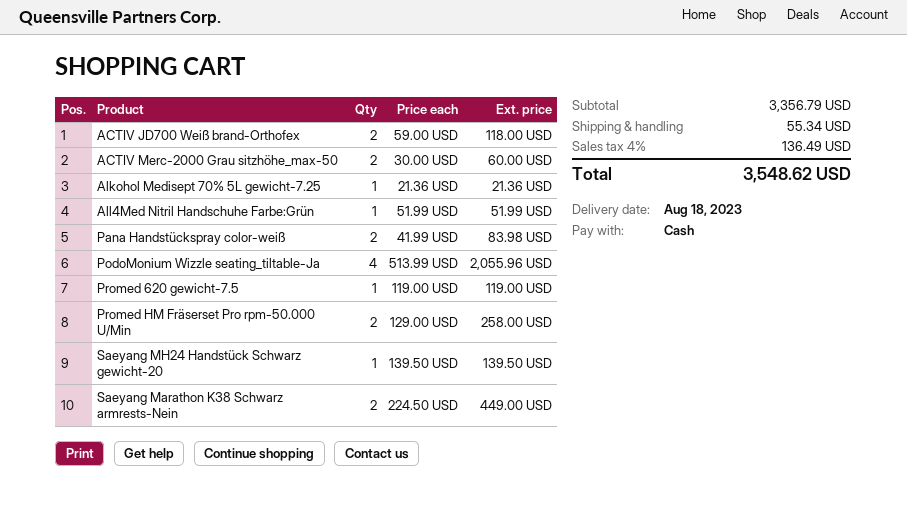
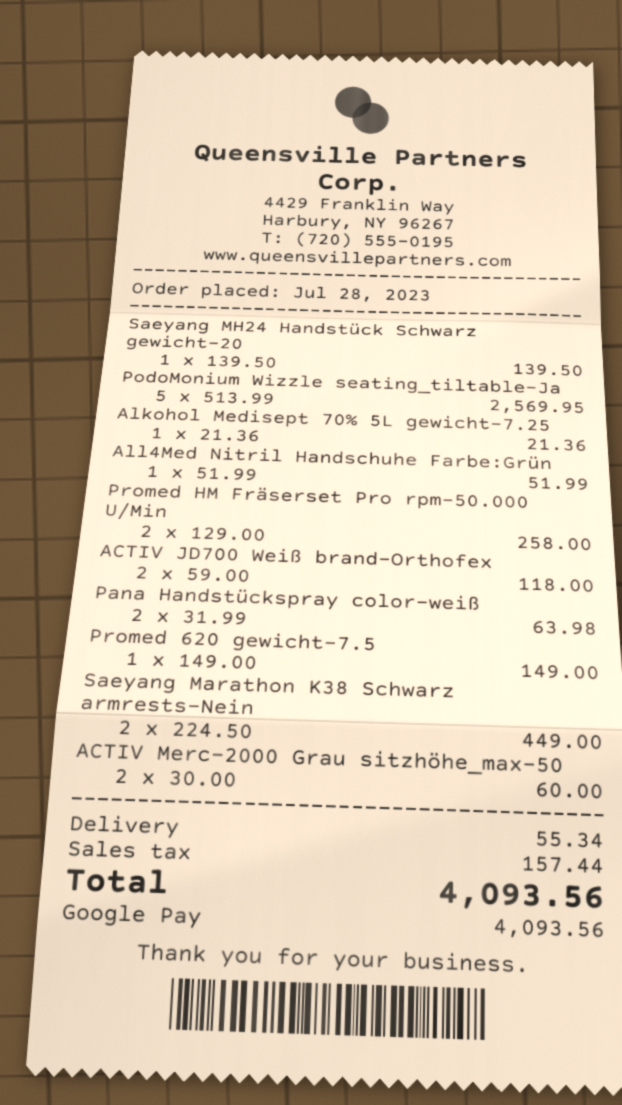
payment method: cash -> Google Pay
Pana Handstückspray color-weiß: 2 x 41.99 = 83.98 -> 2 x 31.99 = 63.98
PodoMonium Wizzle seating_tiltable-Ja: 4 x 513.99 = 2055.96 -> 5 x 513.99 = 2569.95
Promed 620 gewicht-7.5: 1 x 119.00 = 119.00 -> 1 x 149.00 = 149.00
tax: 136.49 -> 157.44
total: 3548.62 -> 4093.56

